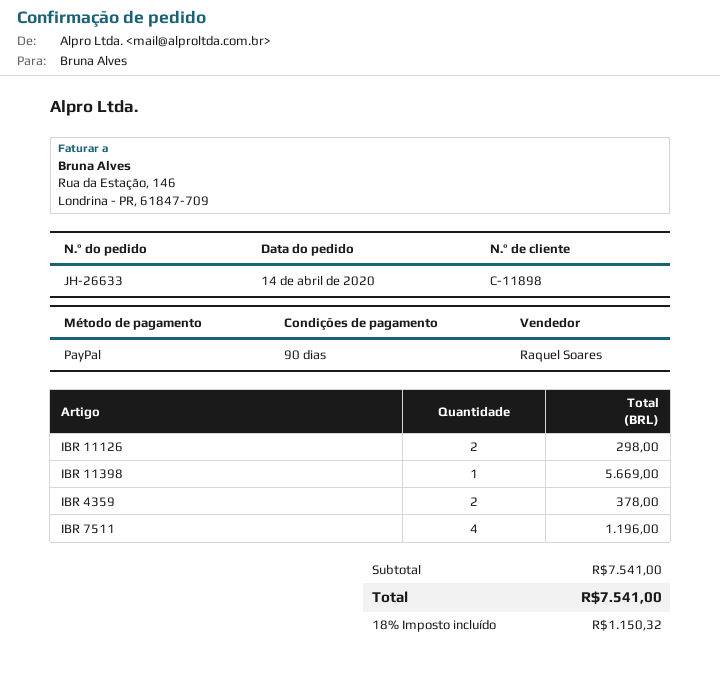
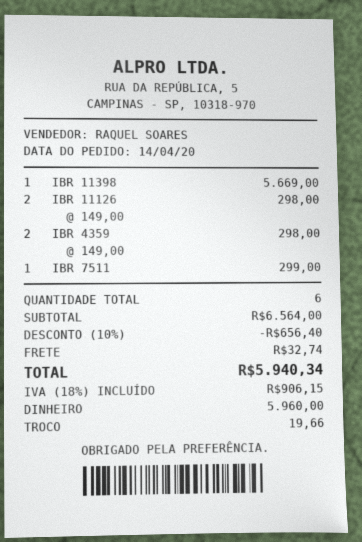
payment method: PayPal -> cash
IBR 4359: 2 for 378.00 -> 2 for 298.00
IBR 7511: 4 for 1196.00 -> 1 for 299.00
subtotal: 7541.00 -> 6564.00
discount: none -> 10% = 656.40
shipping: none -> 32.74
tax: 18% = 1150.32 -> 18% = 906.15
total: 7541.00 -> 5940.34

